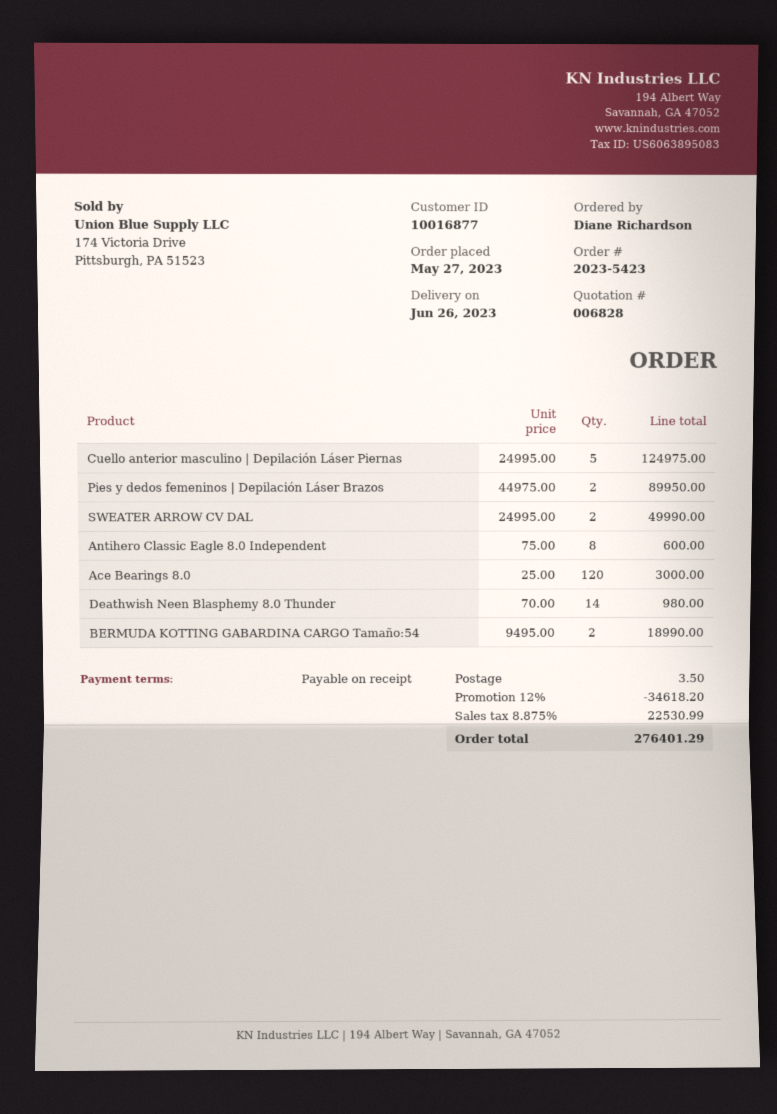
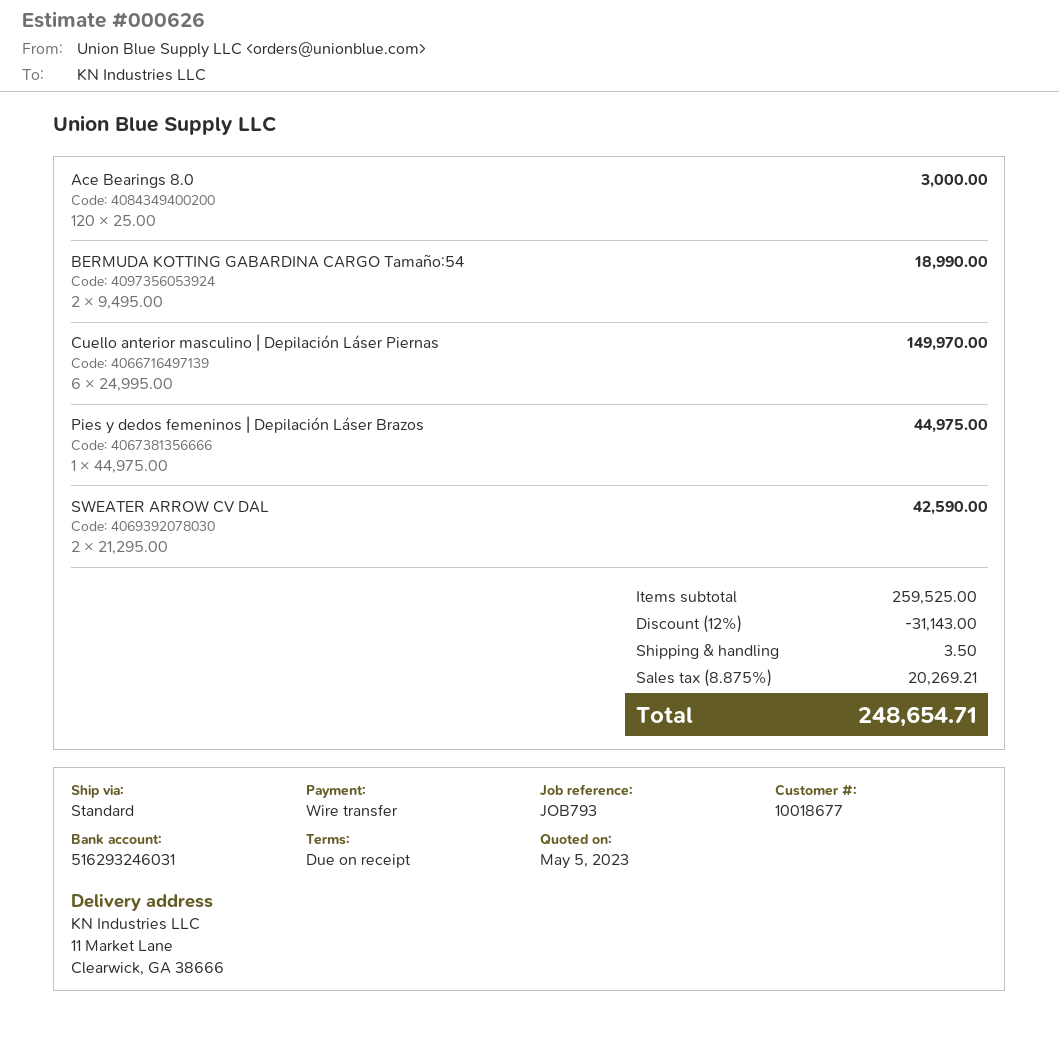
quote number: 006828 -> 000626
customer number: 10016877 -> 10018677
Cuello anterior masculino | Depilación Láser Piernas: 5 x 24995.00 = 124975.00 -> 6 x 24995.00 = 149970.00
Pies y dedos femeninos | Depilación Láser Brazos: 2 x 44975.00 = 89950.00 -> 1 x 44975.00 = 44975.00
SWEATER ARROW CV DAL: 2 x 24995.00 = 49990.00 -> 2 x 21295.00 = 42590.00
Antihero Classic Eagle 8.0 Independent: 8 x 75.00 = 600.00 -> none
Deathwish Neen Blasphemy 8.0 Thunder: 14 x 70.00 = 980.00 -> none
discount: 12% = 34618.20 -> 12% = 31143.00
tax: 8.875% = 22530.99 -> 8.875% = 20269.21
total: 276401.29 -> 248654.71

